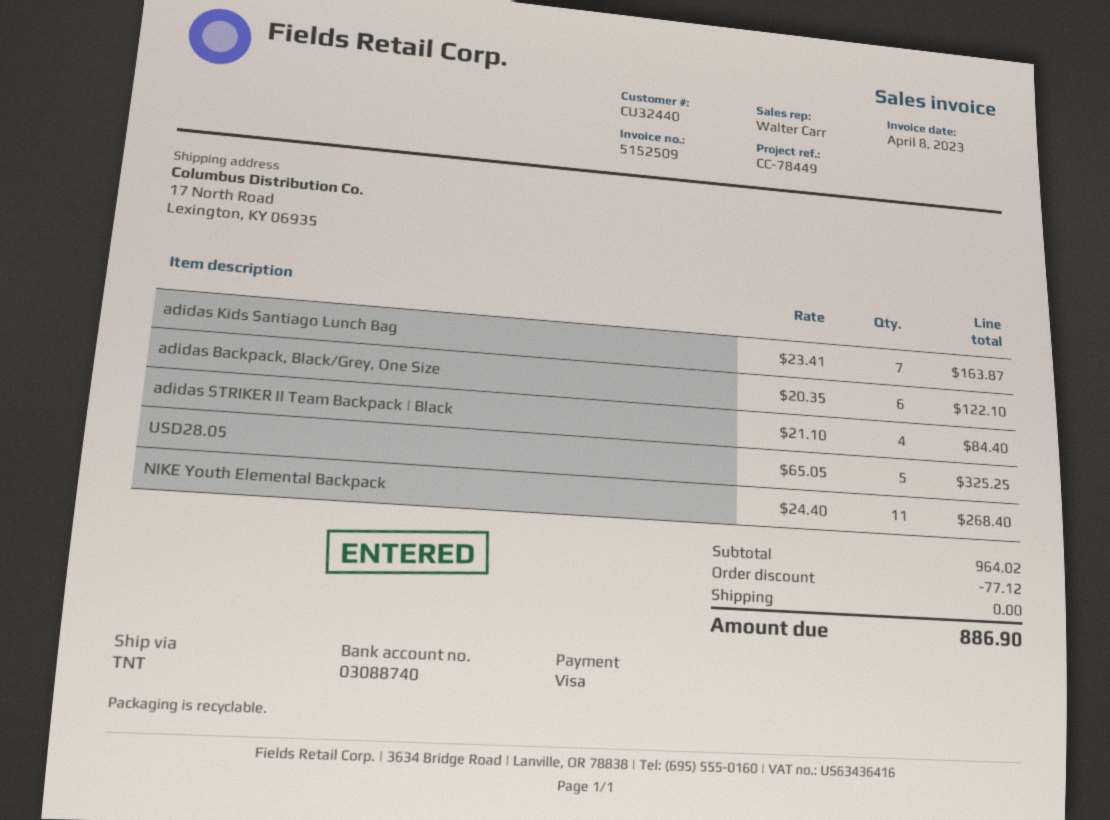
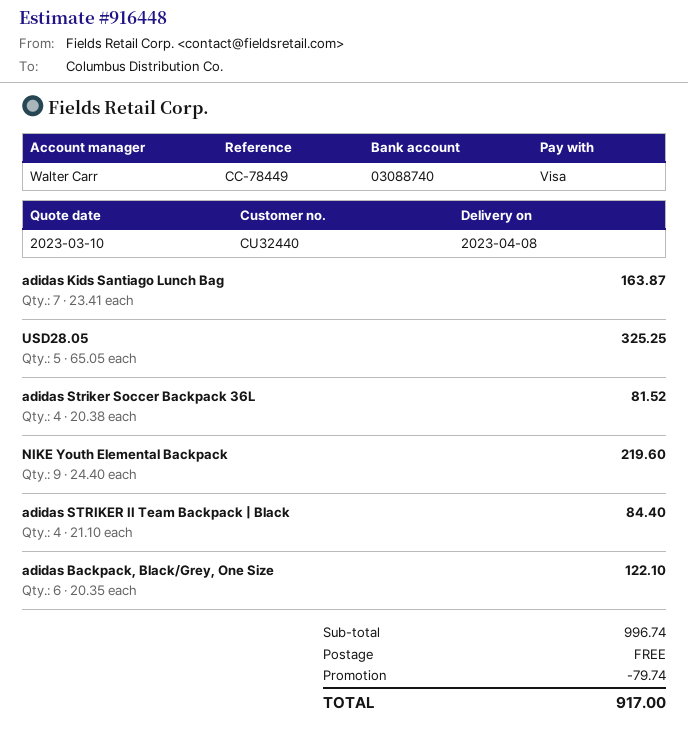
NIKE Youth Elemental Backpack: 11 x 24.40 = 268.40 -> 9 x 24.40 = 219.60
adidas Striker Soccer Backpack 36L: none -> 4 x 20.38 = 81.52
subtotal: 964.02 -> 996.74
discount: 77.12 -> 79.74
total: 886.90 -> 917.00

